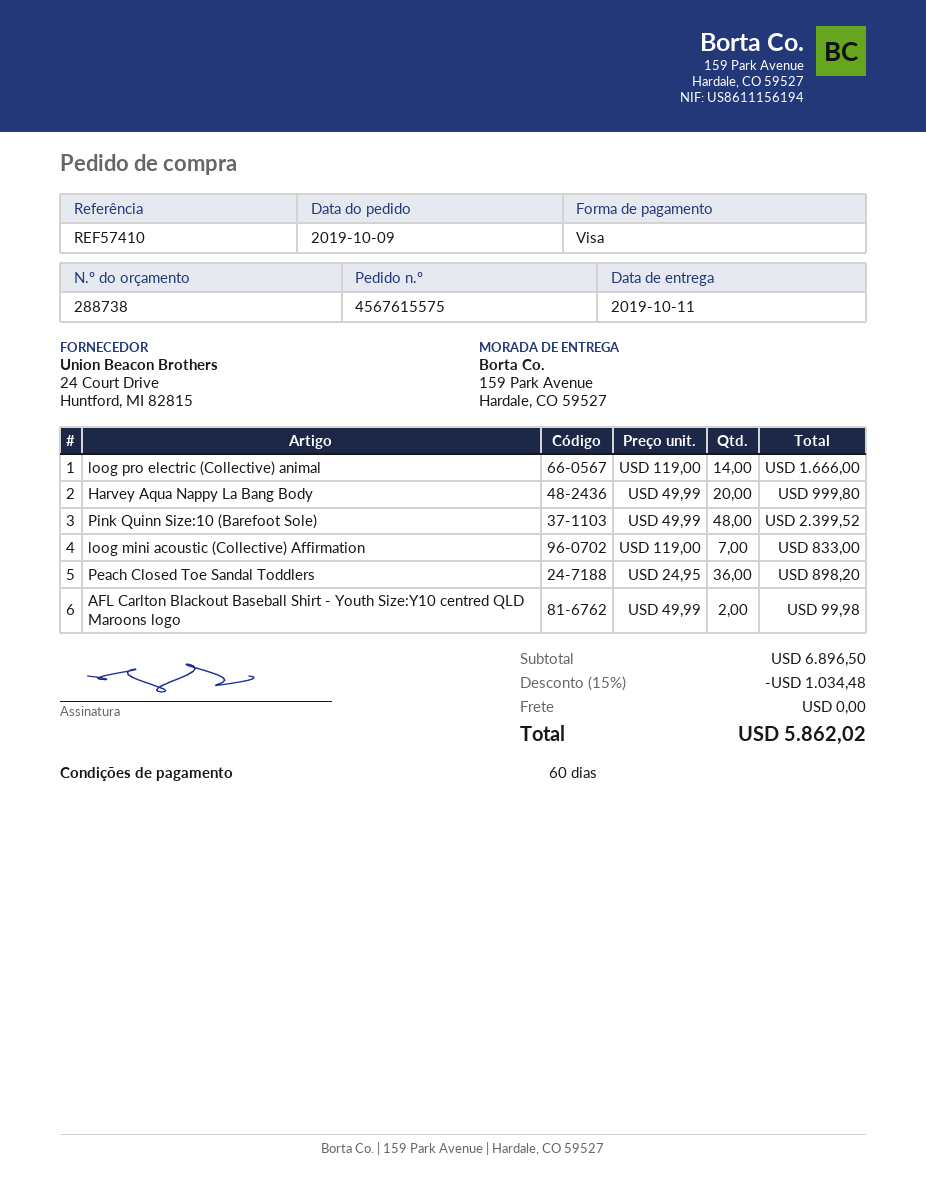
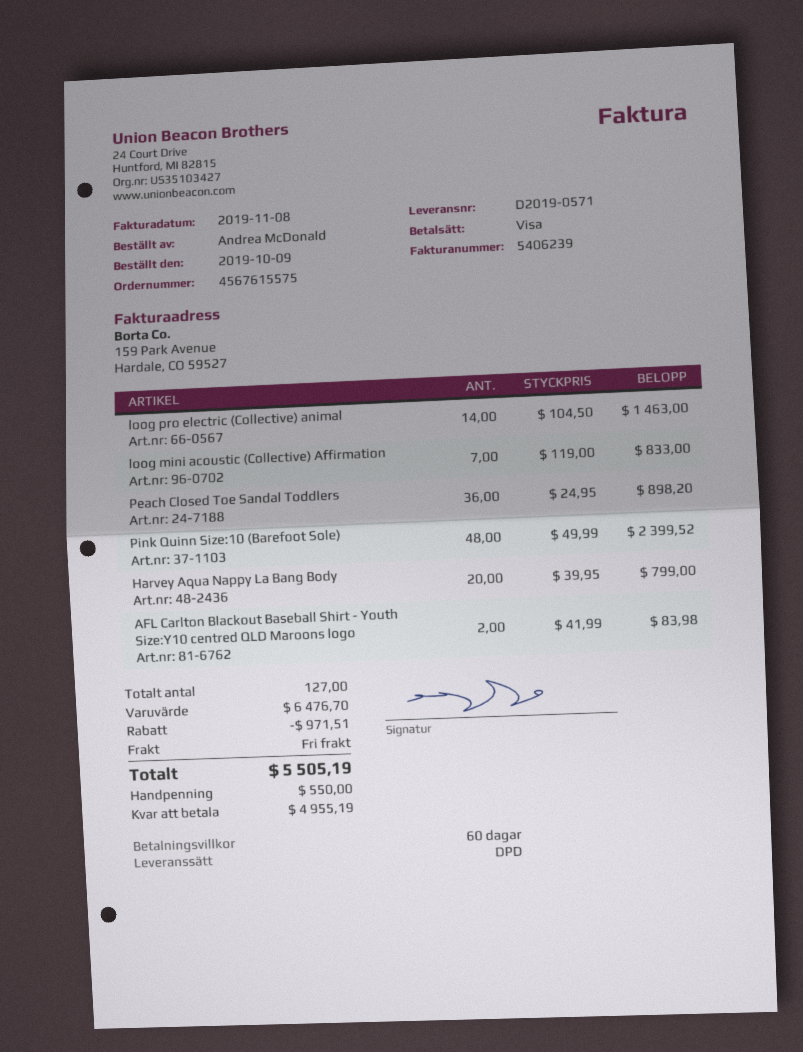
loog pro electric (Collective) animal: 14 x 119.00 = 1666.00 -> 14 x 104.50 = 1463.00
Harvey Aqua Nappy La Bang Body: 20 x 49.99 = 999.80 -> 20 x 39.95 = 799.00
AFL Carlton Blackout Baseball Shirt - Youth Size:Y10 centred QLD Maroons logo: 2 x 49.99 = 99.98 -> 2 x 41.99 = 83.98
subtotal: 6896.50 -> 6476.70
discount: 1034.48 -> 971.51
total: 5862.02 -> 5505.19

